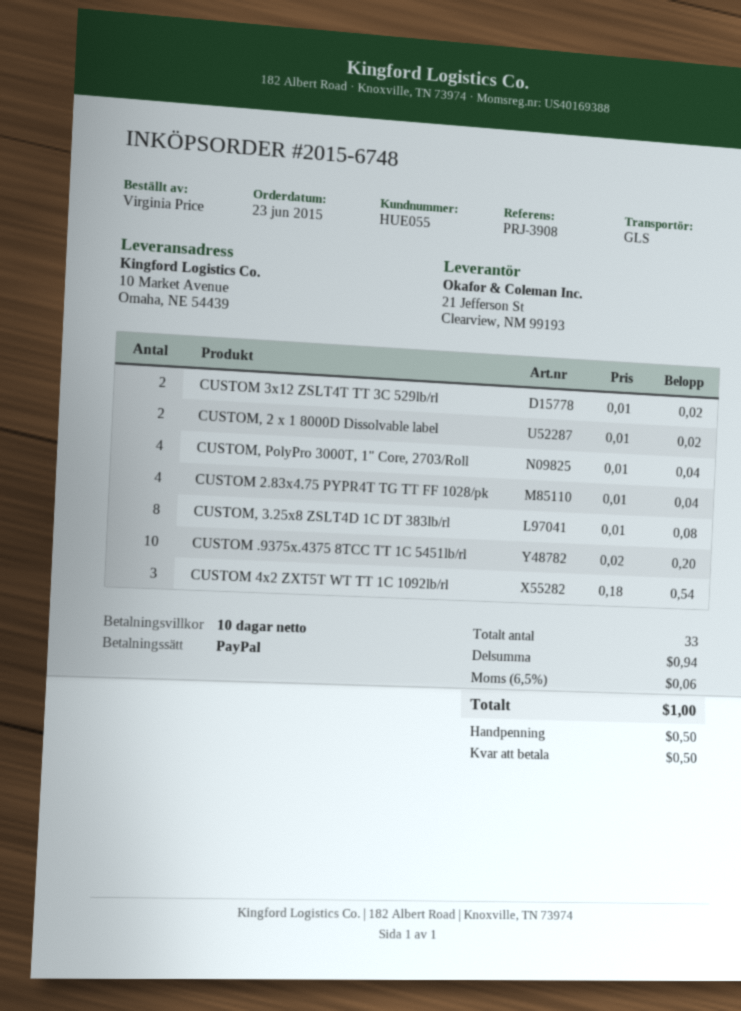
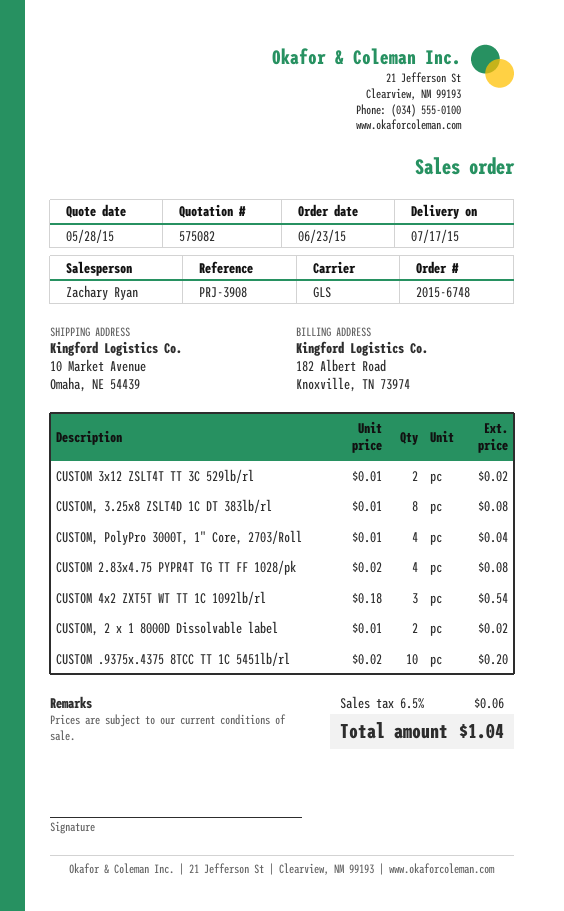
CUSTOM 2.83x4.75 PYPR4T TG TT FF 1028/pk: 4 x 0.01 = 0.04 -> 4 x 0.02 = 0.08
total: 1.00 -> 1.04

